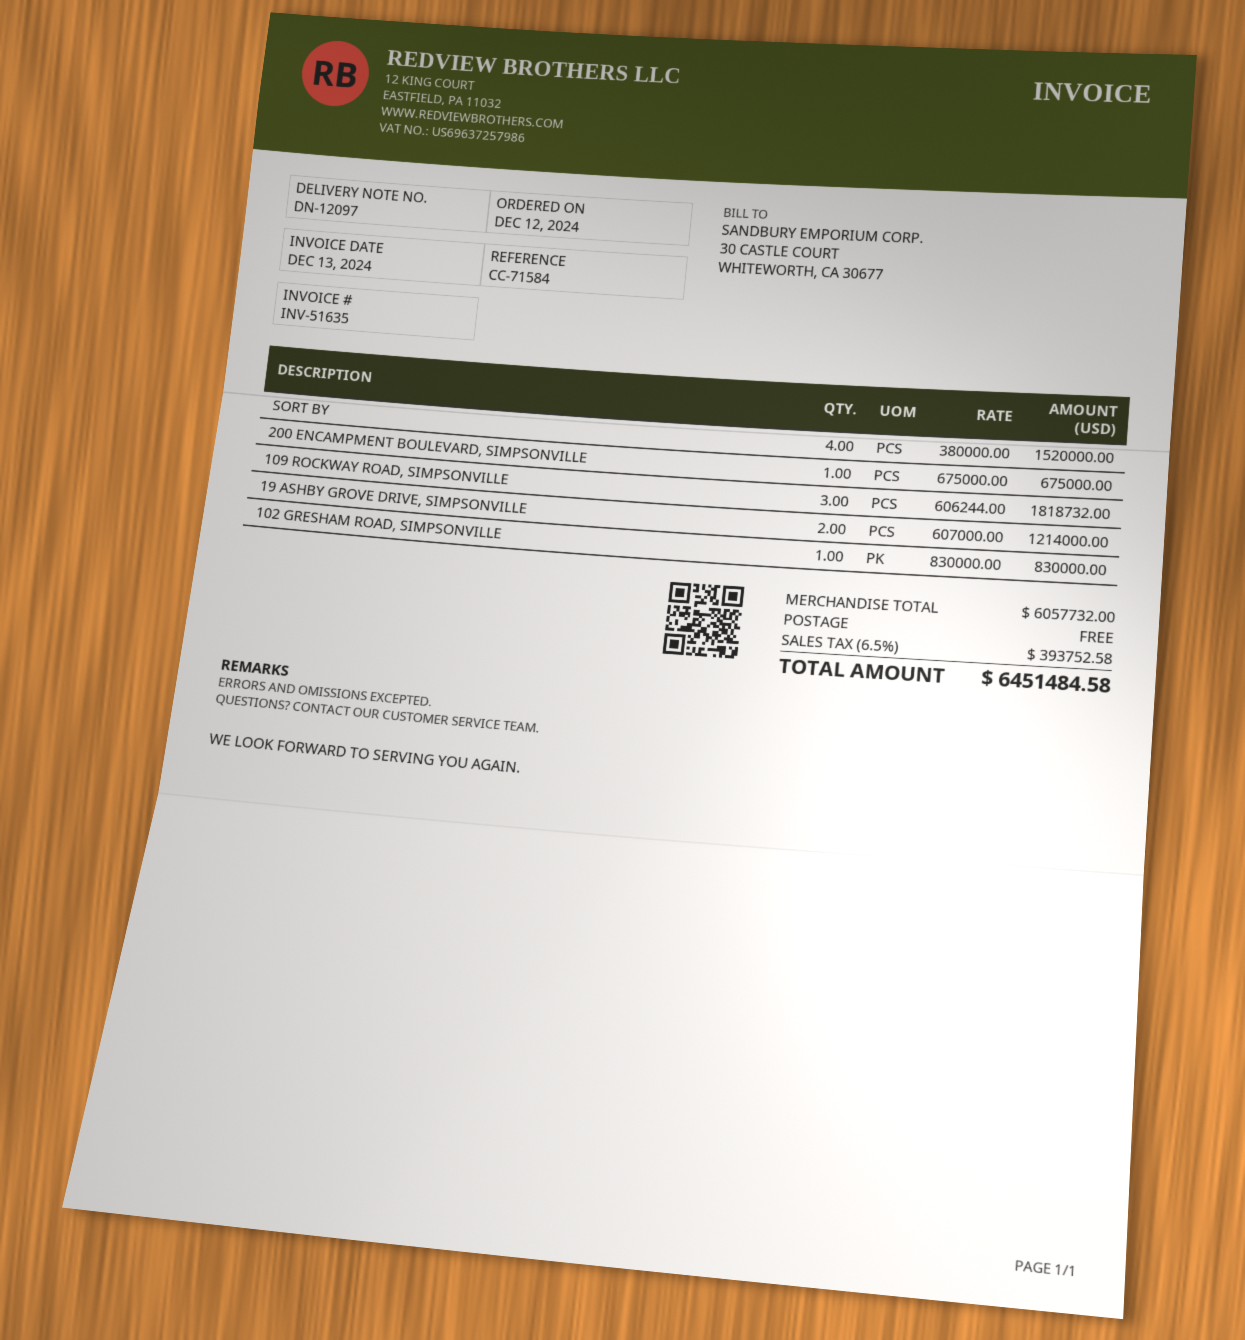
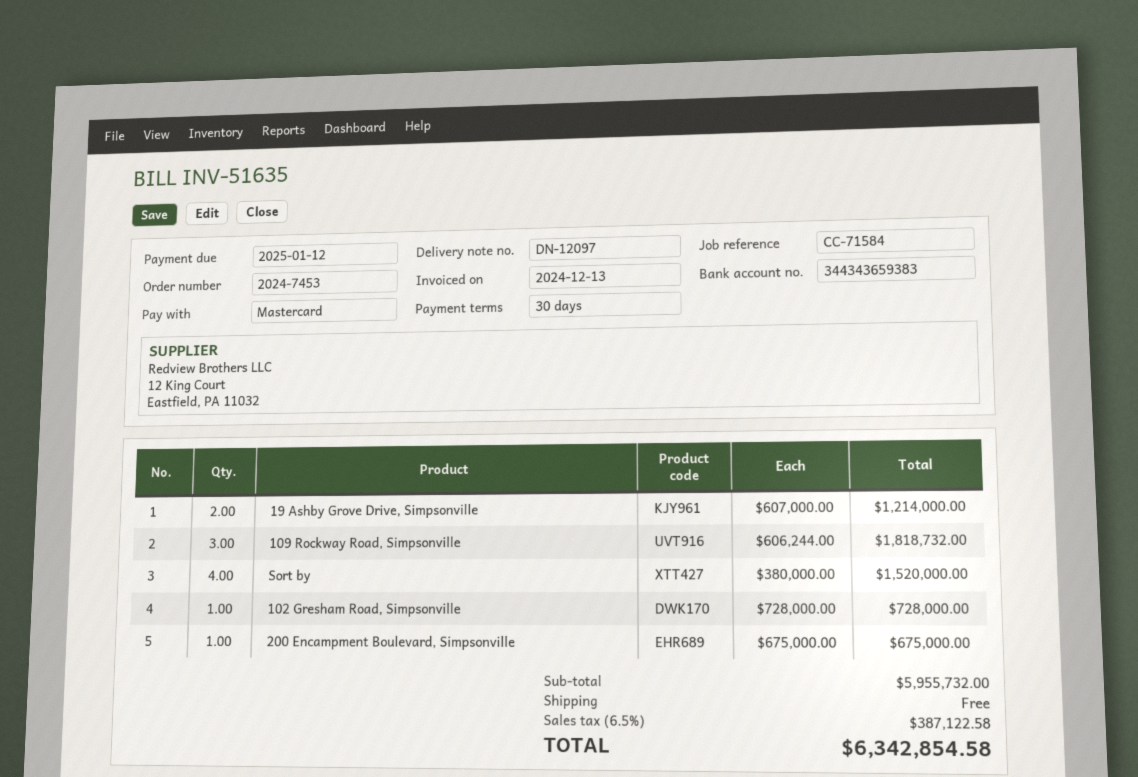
102 GRESHAM ROAD, SIMPSONVILLE: 1 x 830000.00 = 830000.00 -> 1 x 728000.00 = 728000.00
subtotal: 6057732.00 -> 5955732.00
tax: 6.5% = 393752.58 -> 6.5% = 387122.58
total: 6451484.58 -> 6342854.58

